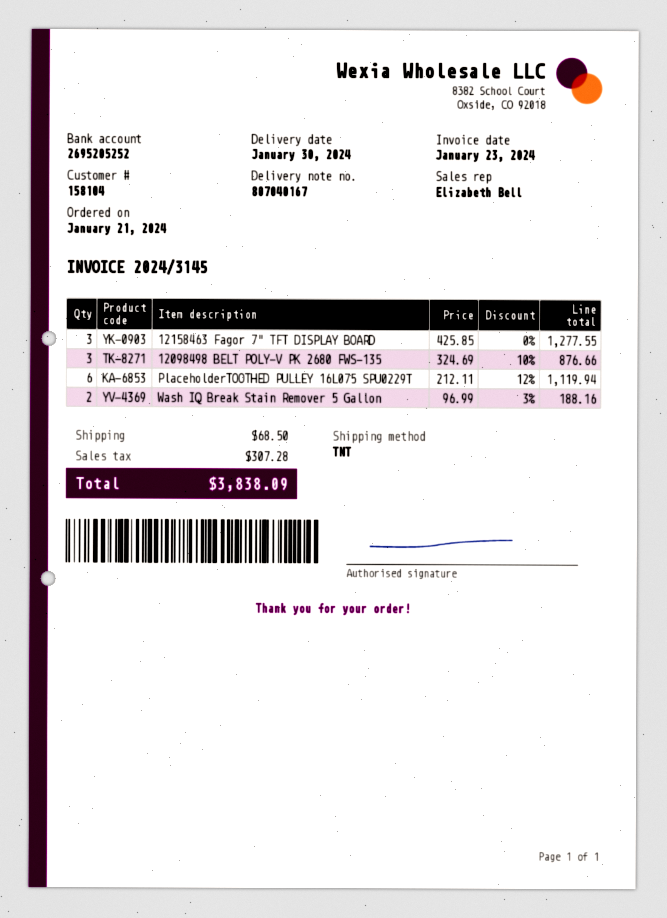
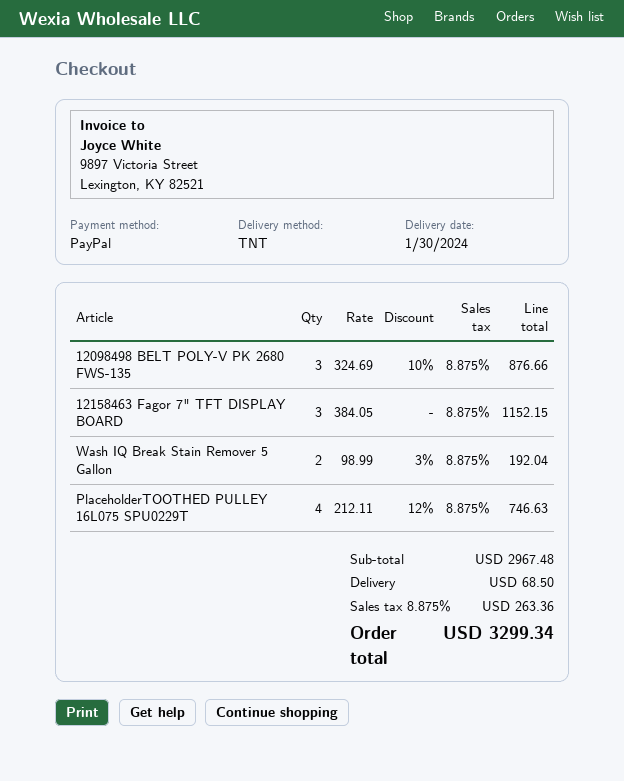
12158463 Fagor 7" TFT DISPLAY BOARD: 3 x 425.85 = 1277.55 -> 3 x 384.05 = 1152.15
PlaceholderTOOTHED PULLEY 16L075 SPU0229T: 6 x 212.11 - 12% = 1119.94 -> 4 x 212.11 - 12% = 746.63
Wash IQ Break Stain Remover 5 Gallon: 2 x 96.99 - 3% = 188.16 -> 2 x 98.99 - 3% = 192.04
tax: 307.28 -> 263.36
total: 3838.09 -> 3299.34

